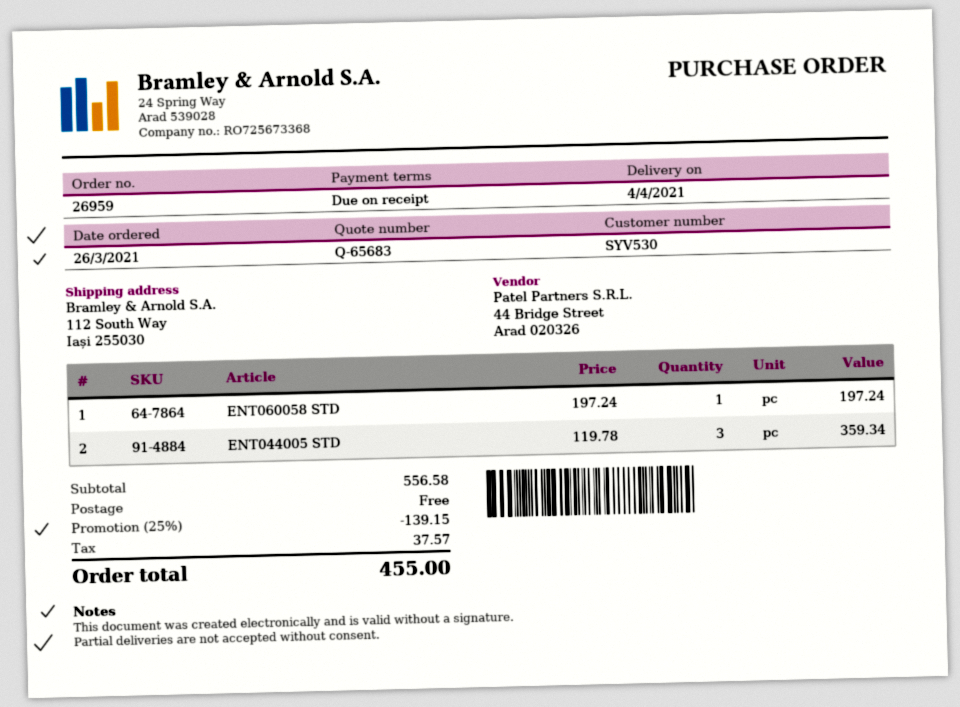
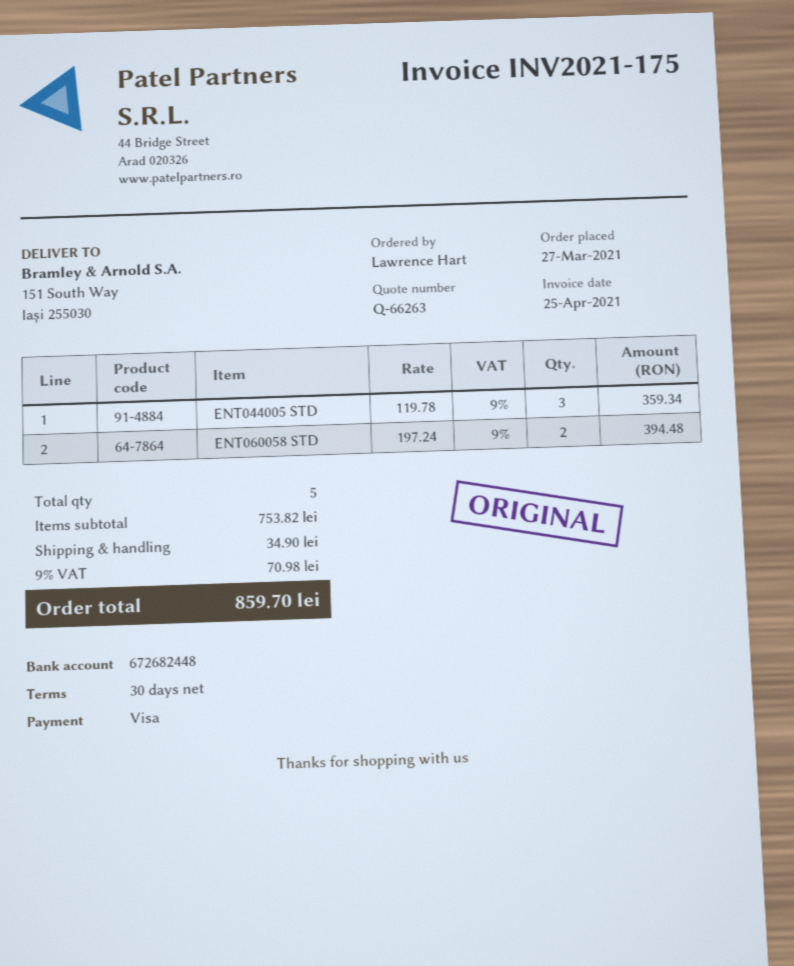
quote number: Q-65683 -> Q-66263
order date: 2021-03-26 -> 2021-03-27
payment terms: on receipt -> 30 days
ship to: 112 South Way, Iași 255030 -> 151 South Way, Iași 255030
ENT060058 STD: 1 x 197.24 = 197.24 -> 2 x 197.24 = 394.48
subtotal: 556.58 -> 753.82
discount: 25% = 139.15 -> none
shipping: 0.00 -> 34.90
tax: 37.57 -> 70.98
total: 455.00 -> 859.70

